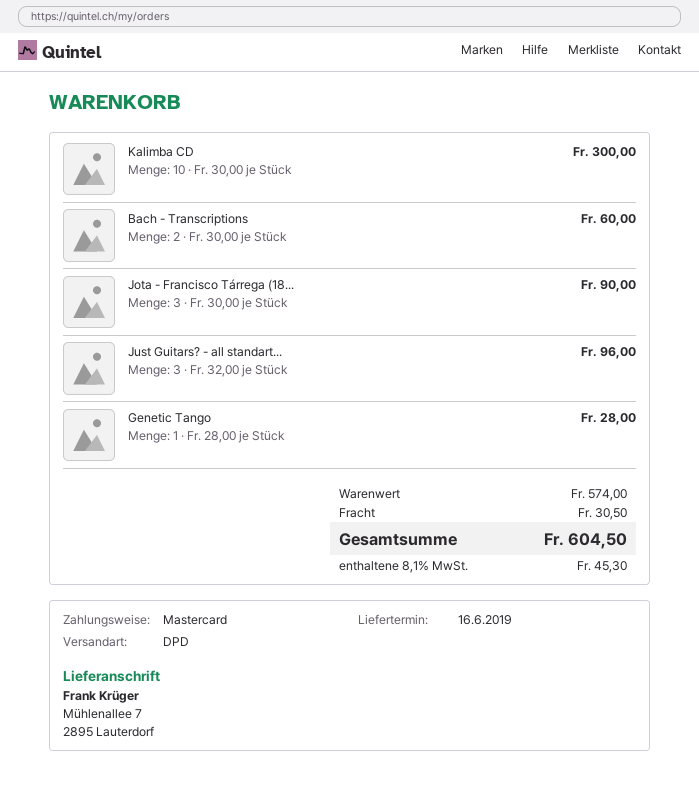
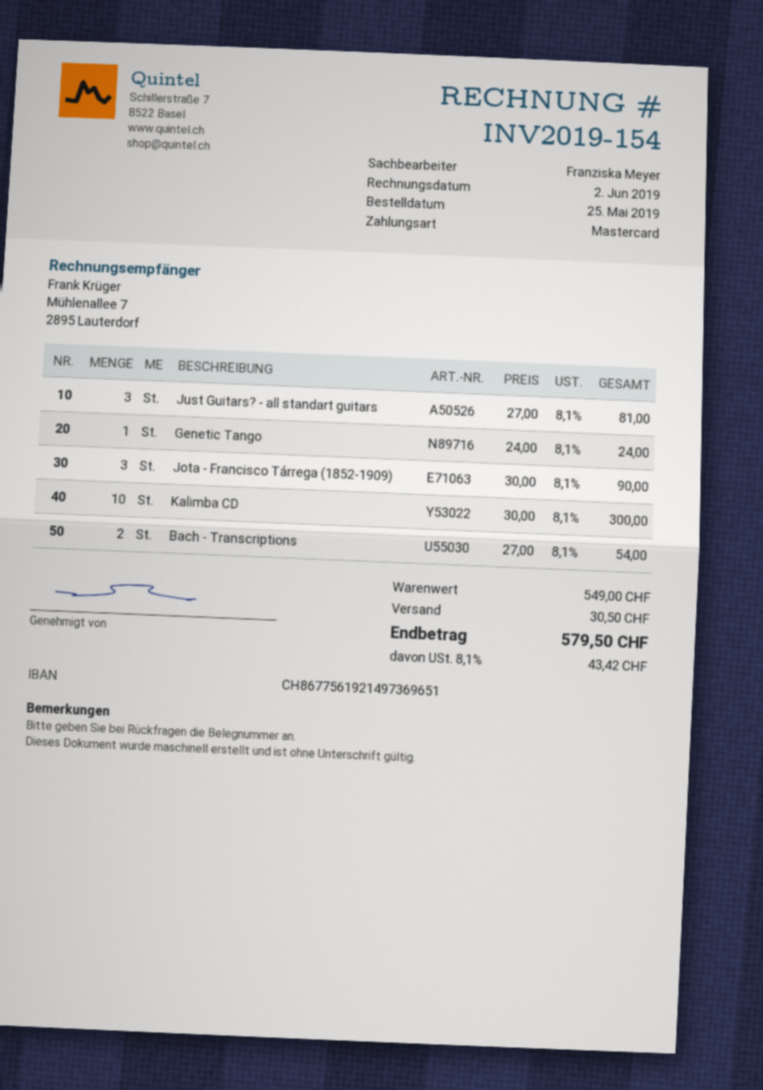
Bach - Transcriptions: 2 x 30.00 = 60.00 -> 2 x 27.00 = 54.00
Just Guitars? - all standart...: 3 x 32.00 = 96.00 -> 3 x 27.00 = 81.00
Genetic Tango: 1 x 28.00 = 28.00 -> 1 x 24.00 = 24.00
subtotal: 574.00 -> 549.00
tax: 8.1% = 45.30 -> 8.1% = 43.42
total: 604.50 -> 579.50

